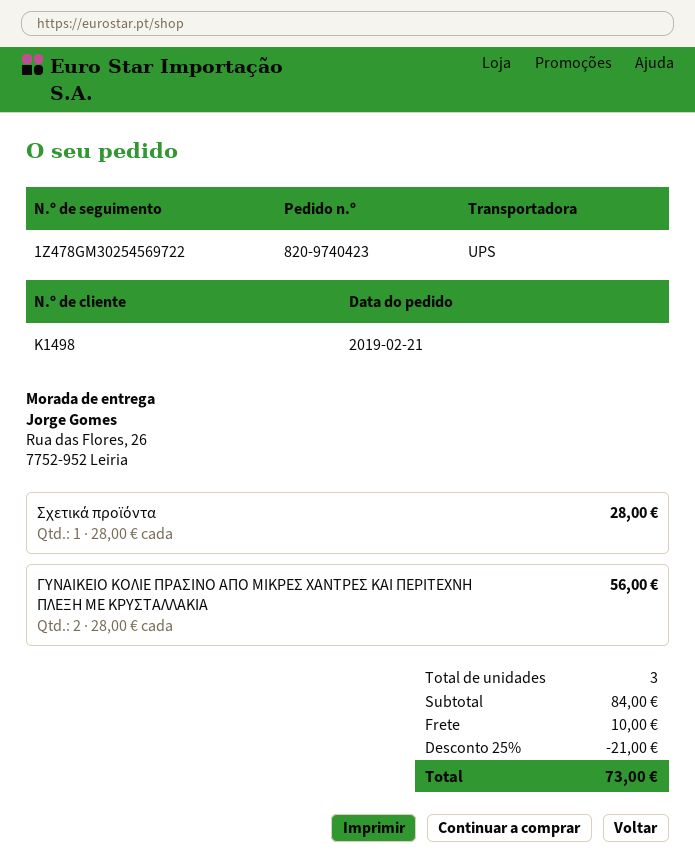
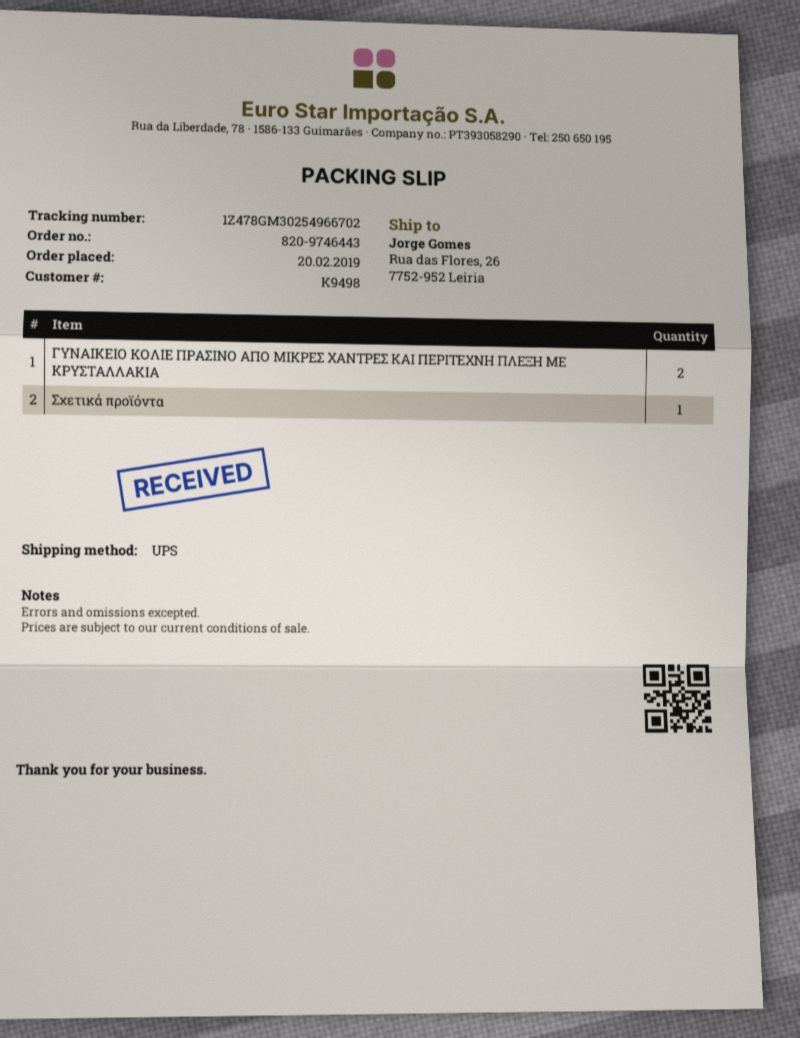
order number: 820-9740423 -> 820-9746443
order date: 2019-02-21 -> 2019-02-20
customer number: K1498 -> K9498
tracking number: 1Z478GM30254569722 -> 1Z478GM30254966702

